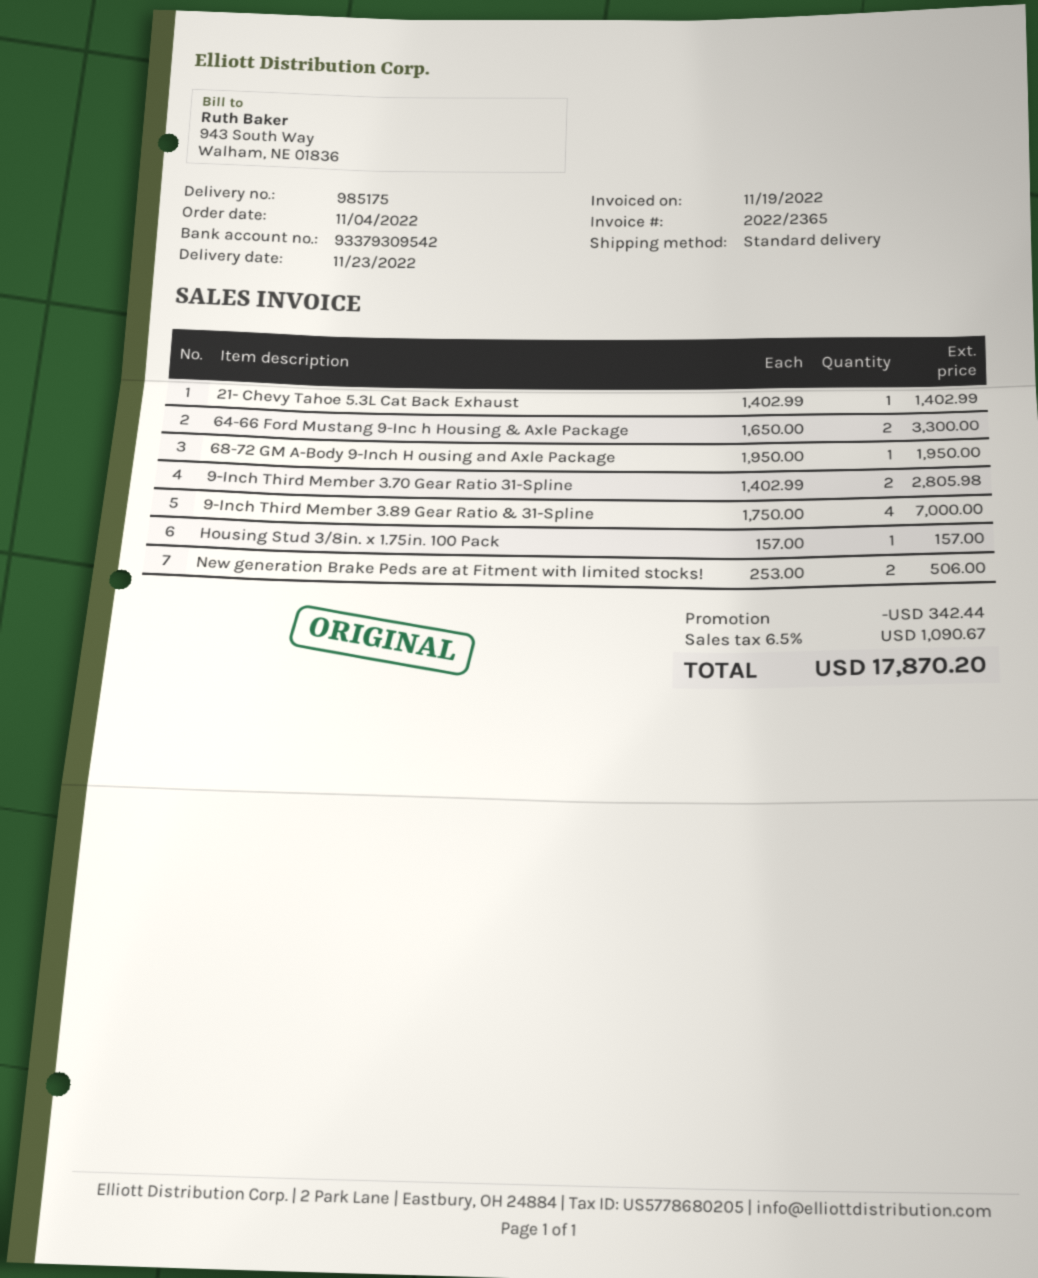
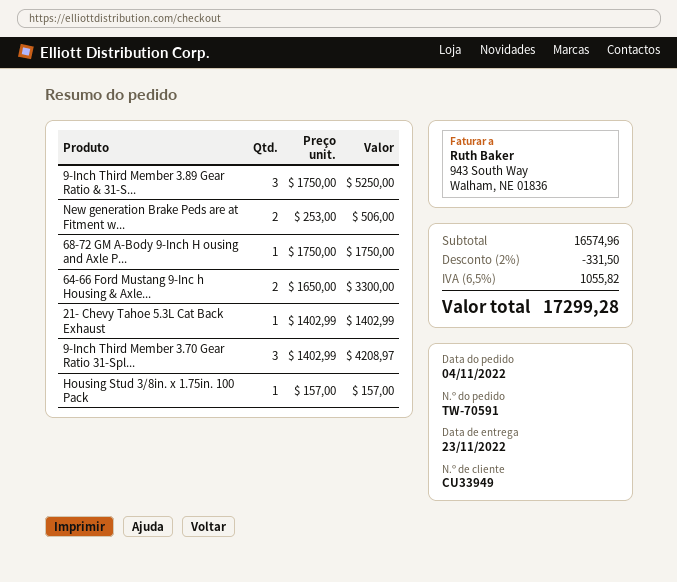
68-72 GM A-Body 9-Inch H ousing and Axle Package: 1 x 1950.00 = 1950.00 -> 1 x 1750.00 = 1750.00
9-Inch Third Member 3.70 Gear Ratio 31-Spline: 2 x 1402.99 = 2805.98 -> 3 x 1402.99 = 4208.97
9-Inch Third Member 3.89 Gear Ratio & 31-Spline: 4 x 1750.00 = 7000.00 -> 3 x 1750.00 = 5250.00
discount: 342.44 -> 331.50
tax: 6.5% = 1090.67 -> 6.5% = 1055.82
total: 17870.20 -> 17299.28

